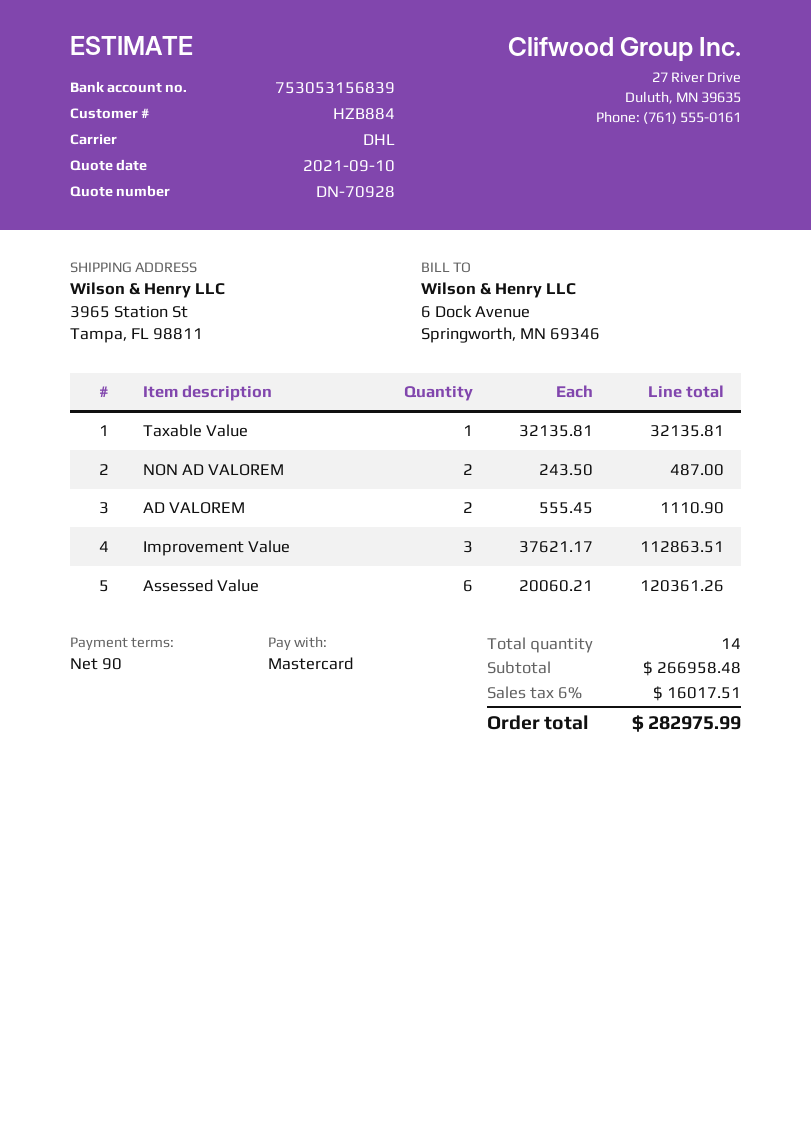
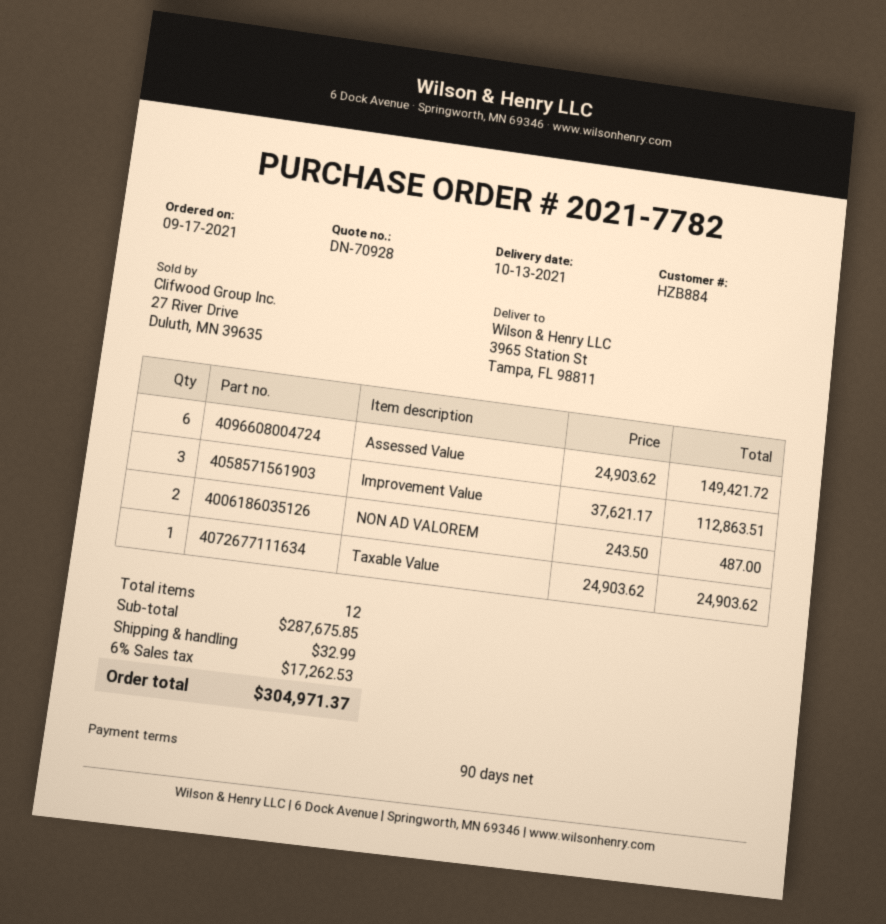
Taxable Value: 1 x 32135.81 = 32135.81 -> 1 x 24903.62 = 24903.62
AD VALOREM: 2 x 555.45 = 1110.90 -> none
Assessed Value: 6 x 20060.21 = 120361.26 -> 6 x 24903.62 = 149421.72
total quantity: 14 -> 12
subtotal: 266958.48 -> 287675.85
shipping: none -> 32.99
tax: 6% = 16017.51 -> 6% = 17262.53
total: 282975.99 -> 304971.37

